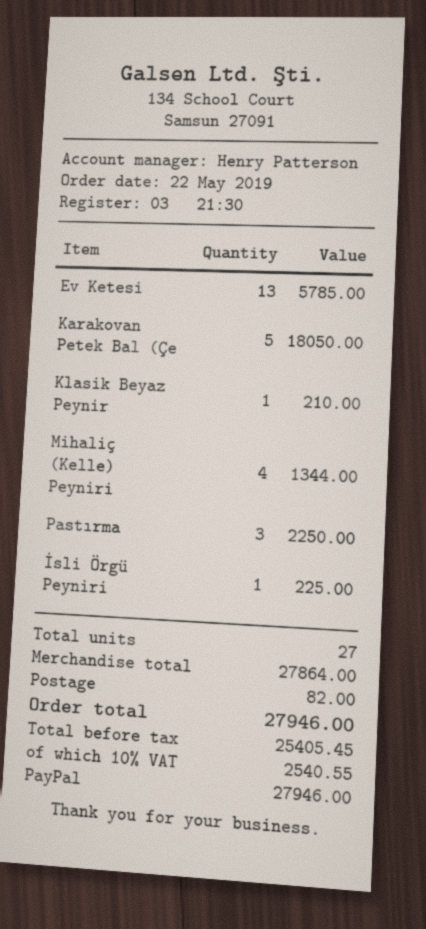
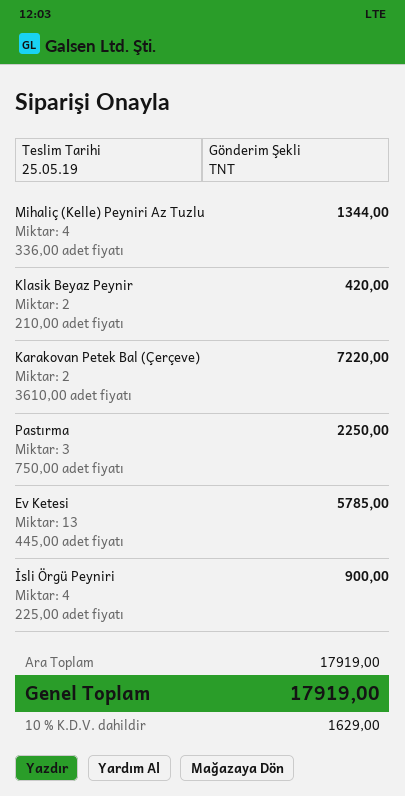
Karakovan Petek Bal (Çe: 5 for 18050.00 -> 2 for 7220.00
Klasik Beyaz Peynir: 1 for 210.00 -> 2 for 420.00
İsli Örgü Peyniri: 1 for 225.00 -> 4 for 900.00
subtotal: 27864.00 -> 17919.00
shipping: 82.00 -> none
tax: 10% = 2540.55 -> 10% = 1629.00
total: 27946.00 -> 17919.00

